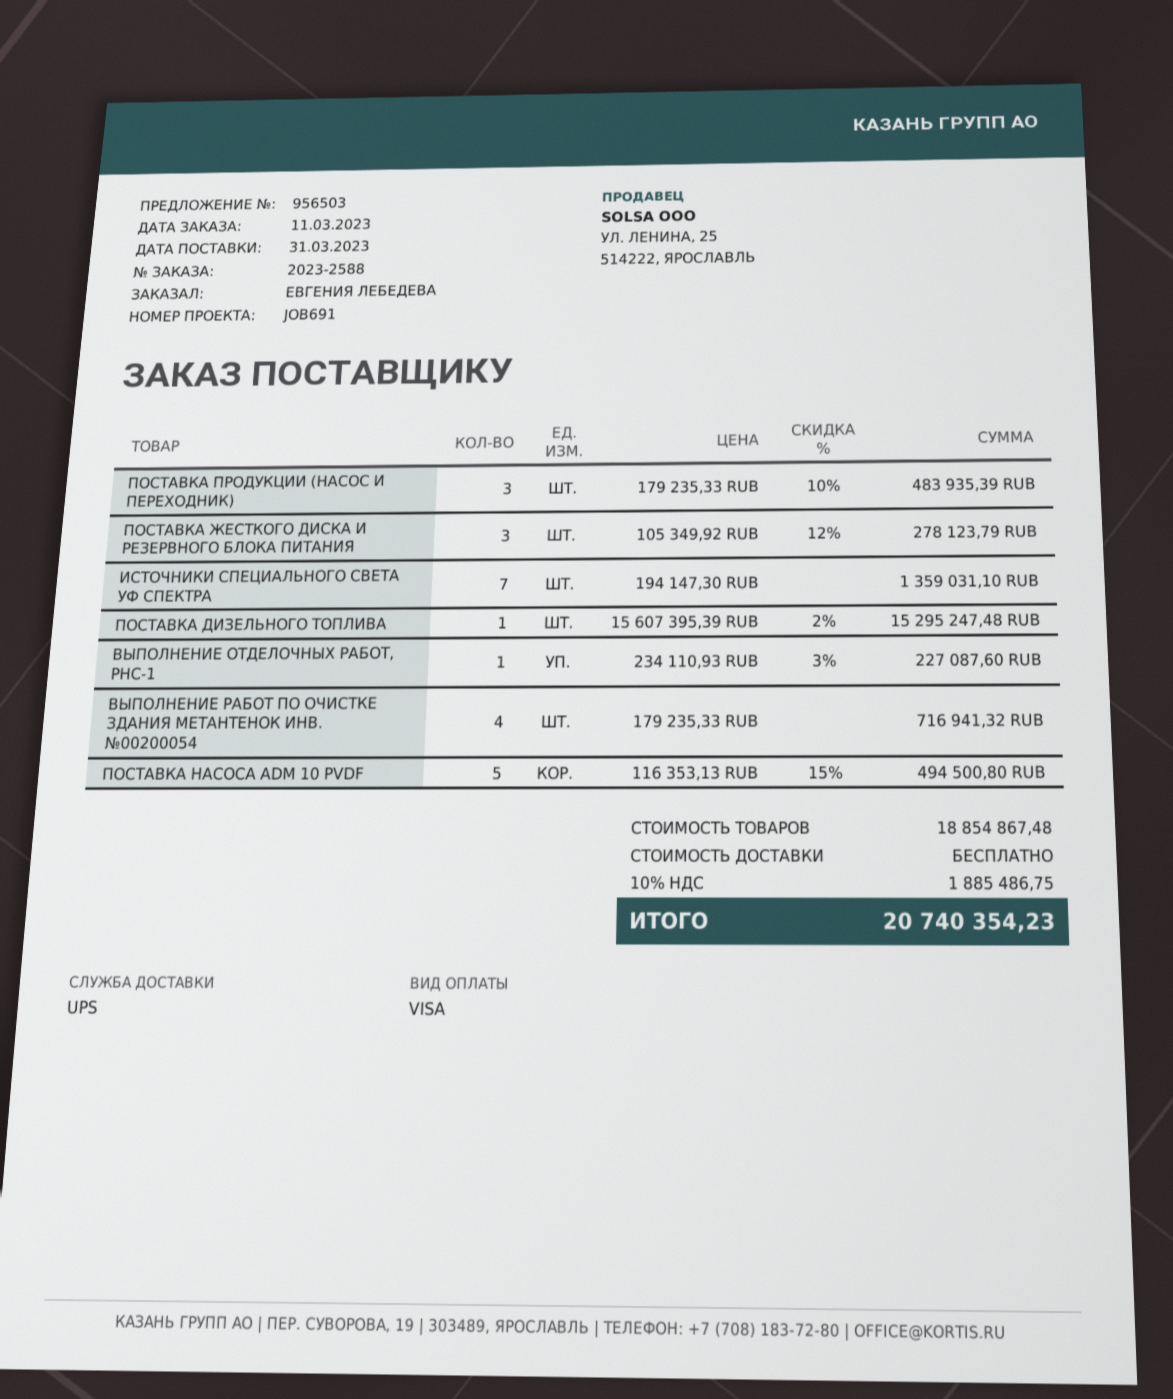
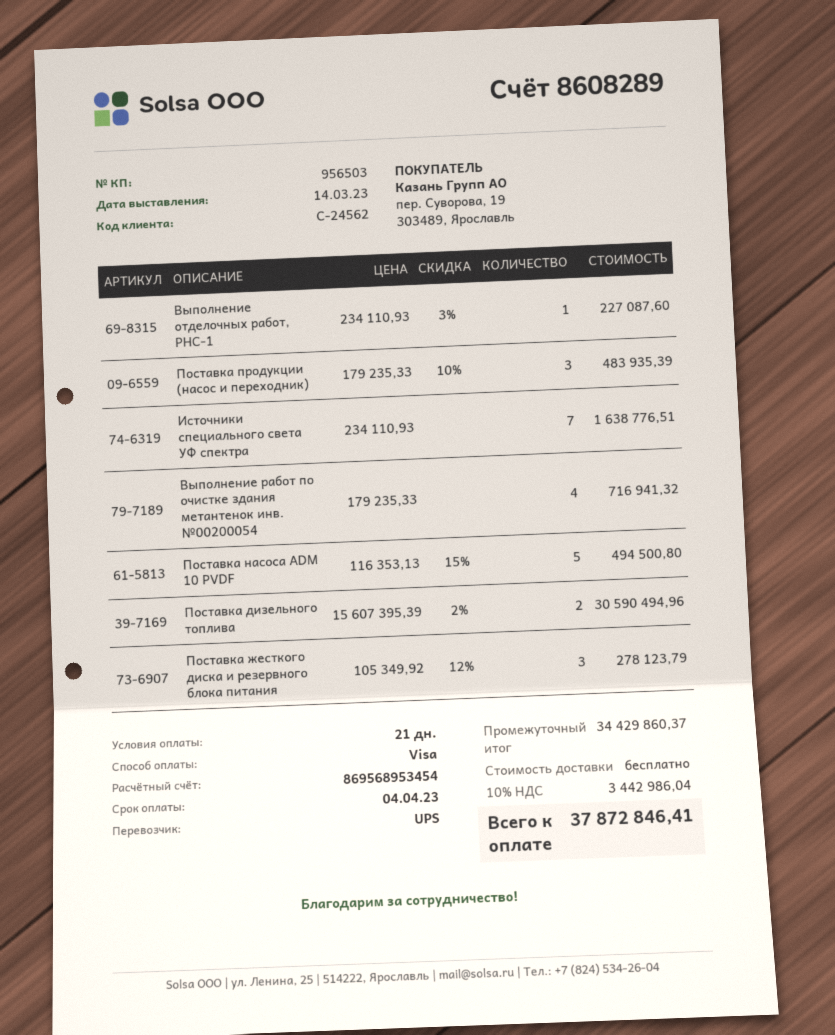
ИСТОЧНИКИ СПЕЦИАЛЬНОГО СВЕТА УФ СПЕКТРА: 7 x 194147.30 = 1359031.10 -> 7 x 234110.93 = 1638776.51
ПОСТАВКА ДИЗЕЛЬНОГО ТОПЛИВА: 1 x 15607395.39 - 2% = 15295247.48 -> 2 x 15607395.39 - 2% = 30590494.96
subtotal: 18854867.48 -> 34429860.37
tax: 10% = 1885486.75 -> 10% = 3442986.04
total: 20740354.23 -> 37872846.41

